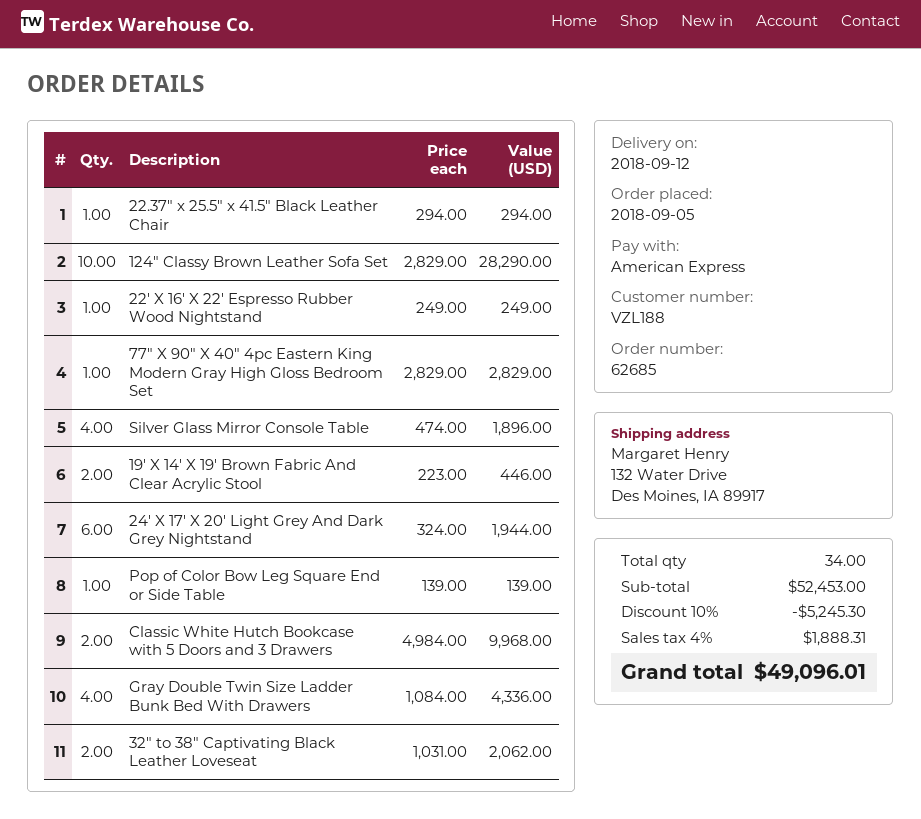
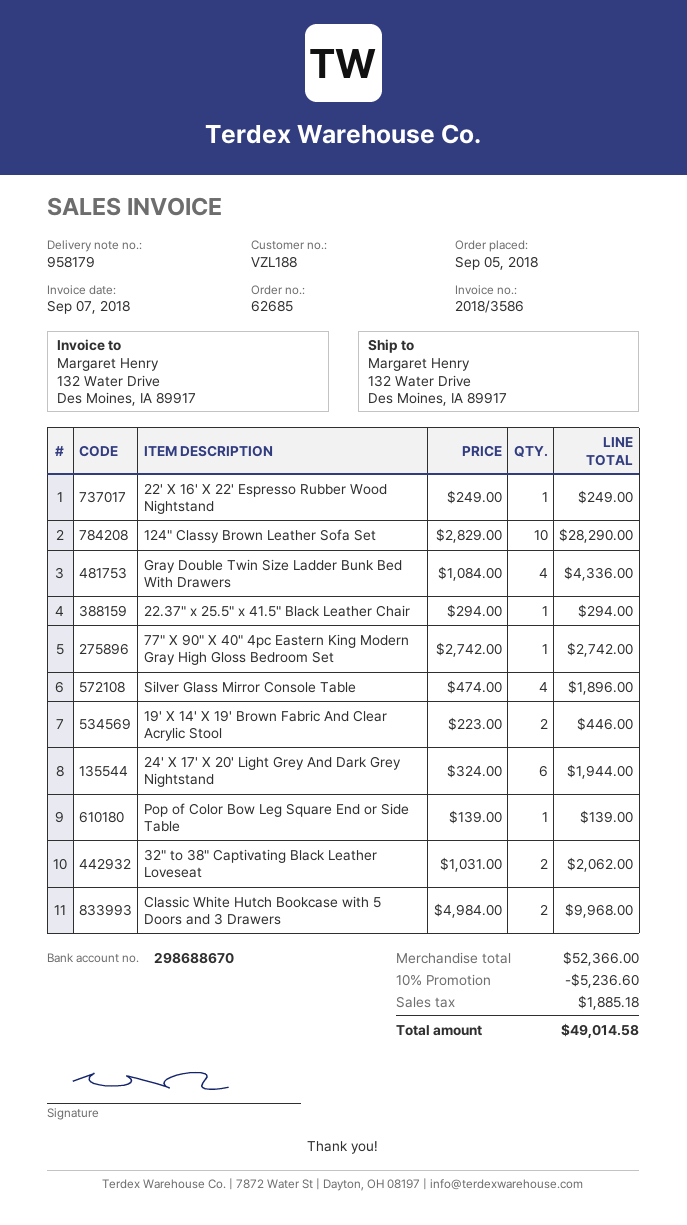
77" X 90" X 40" 4pc Eastern King Modern Gray High Gloss Bedroom Set: 1 x 2829.00 = 2829.00 -> 1 x 2742.00 = 2742.00
subtotal: 52453.00 -> 52366.00
discount: 10% = 5245.30 -> 10% = 5236.60
tax: 1888.31 -> 1885.18
total: 49096.01 -> 49014.58

